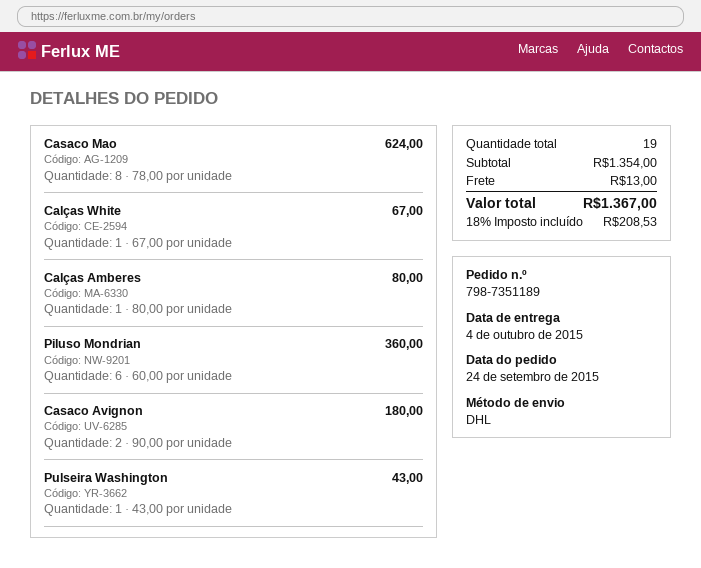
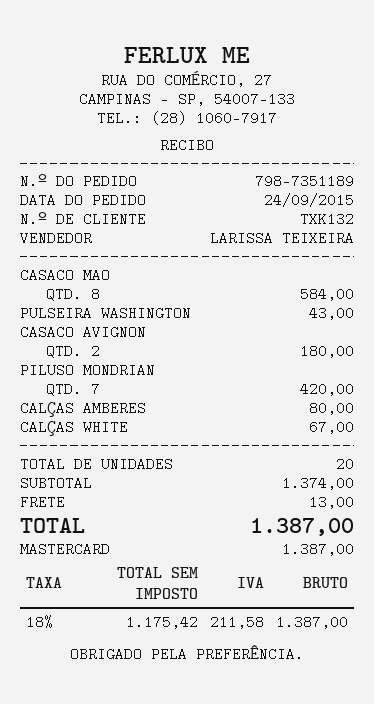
Casaco Mao: 8 for 624.00 -> 8 for 584.00
Piluso Mondrian: 6 for 360.00 -> 7 for 420.00
total quantity: 19 -> 20
subtotal: 1354.00 -> 1374.00
tax: 18% = 208.53 -> 18% = 211.58
total: 1367.00 -> 1387.00

